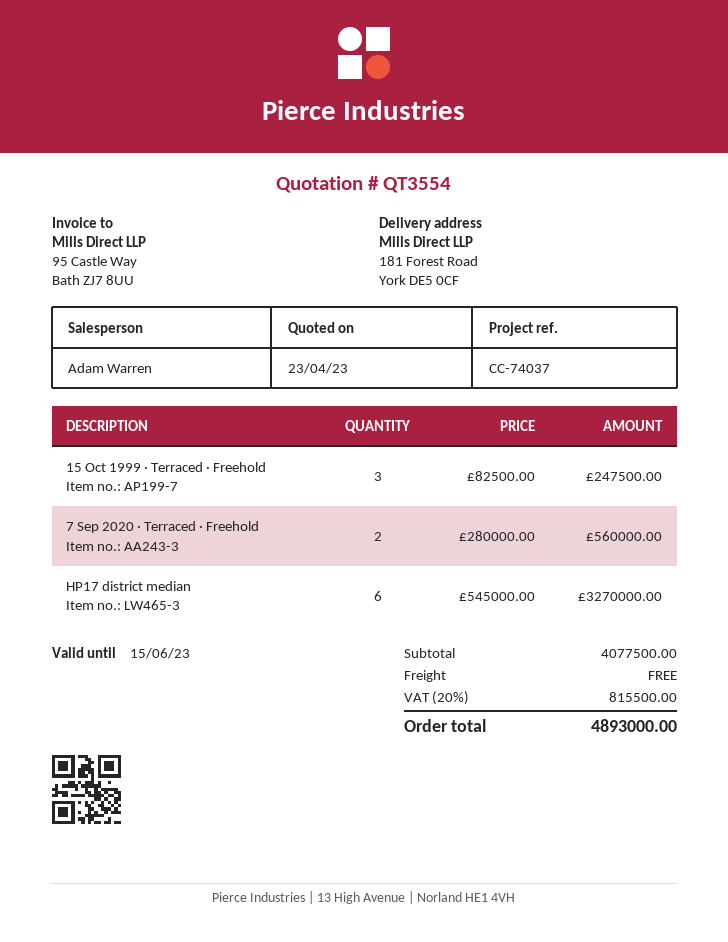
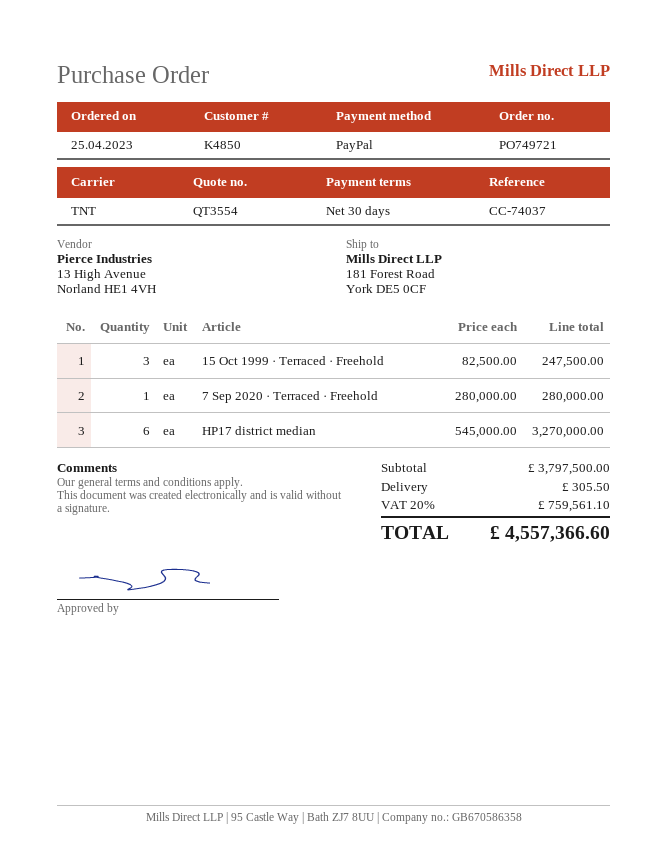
7 Sep 2020 · Terraced · Freehold: 2 x 280000.00 = 560000.00 -> 1 x 280000.00 = 280000.00
subtotal: 4077500.00 -> 3797500.00
shipping: 0.00 -> 305.50
tax: 20% = 815500.00 -> 20% = 759561.10
total: 4893000.00 -> 4557366.60

